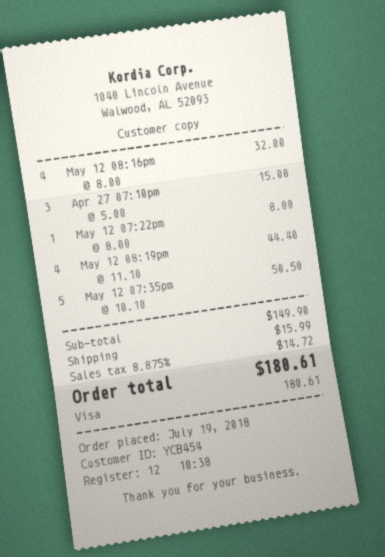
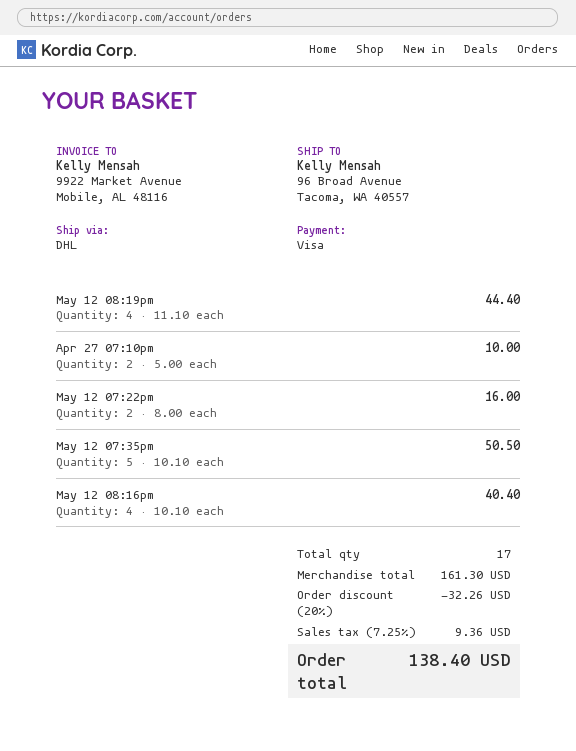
May 12 08:16pm: 4 x 8.00 = 32.00 -> 4 x 10.10 = 40.40
Apr 27 07:10pm: 3 x 5.00 = 15.00 -> 2 x 5.00 = 10.00
May 12 07:22pm: 1 x 8.00 = 8.00 -> 2 x 8.00 = 16.00
subtotal: 149.90 -> 161.30
discount: none -> 20% = 32.26
shipping: 15.99 -> none
tax: 8.875% = 14.72 -> 7.25% = 9.36
total: 180.61 -> 138.40

